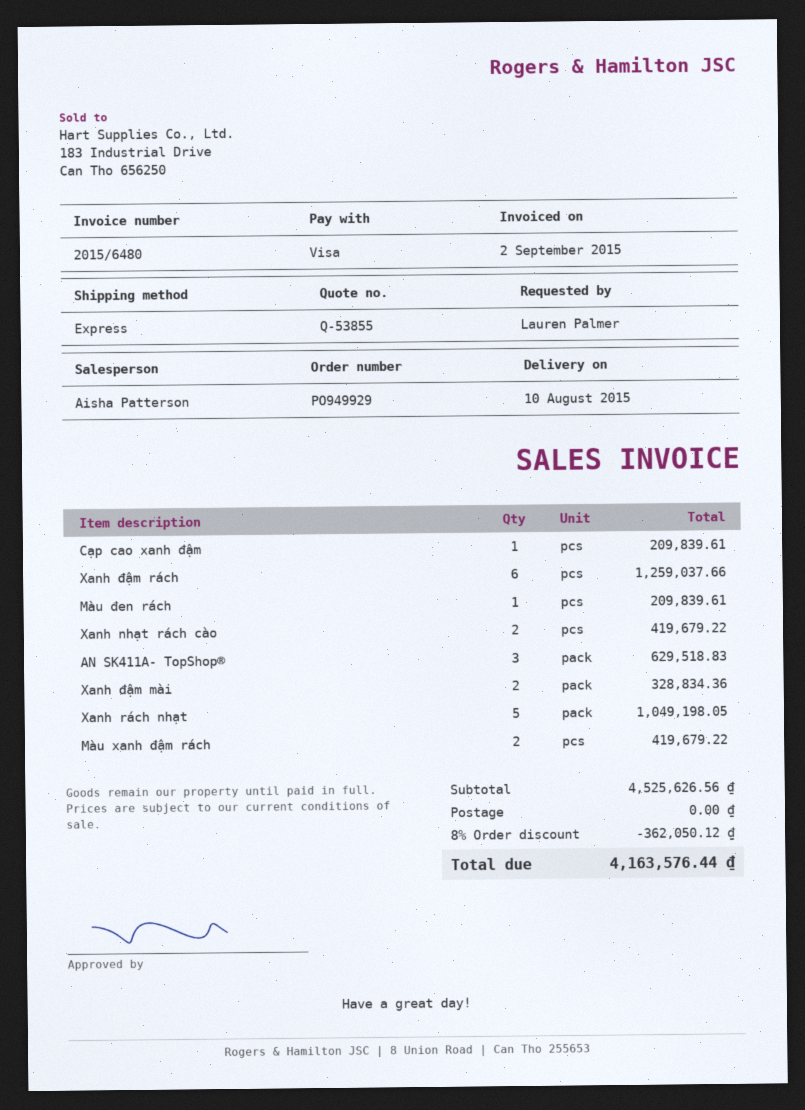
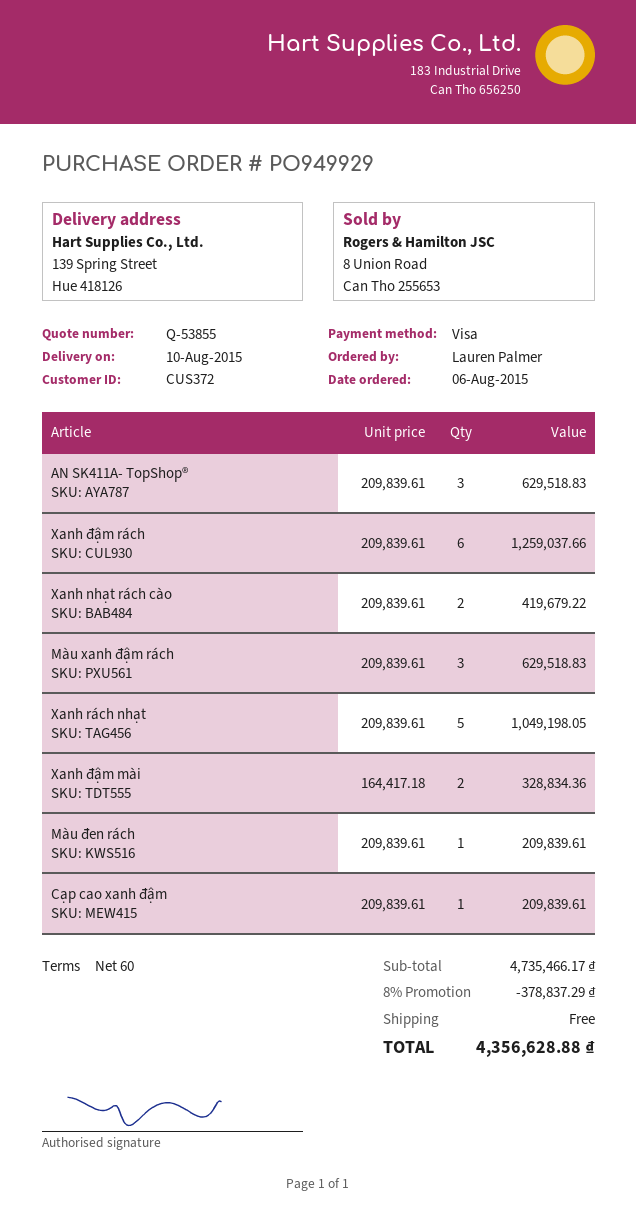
Màu xanh đậm rách: 2 for 419679.22 -> 3 for 629518.83
subtotal: 4525626.56 -> 4735466.17
discount: 8% = 362050.12 -> 8% = 378837.29
total: 4163576.44 -> 4356628.88

